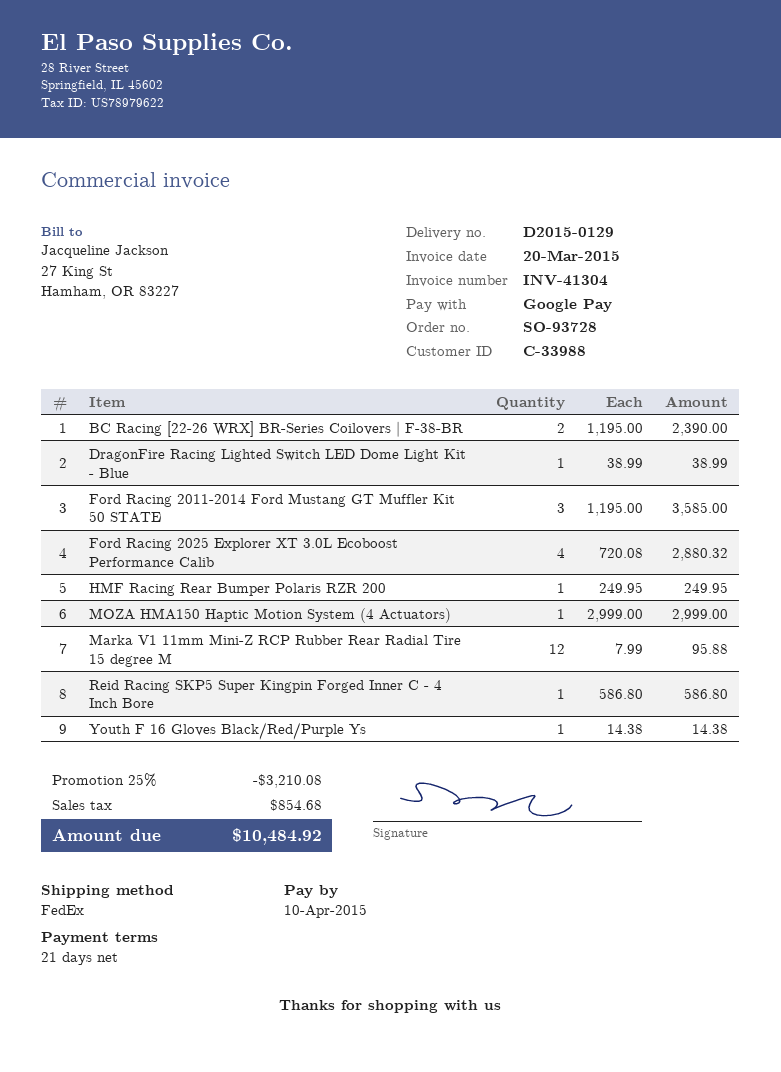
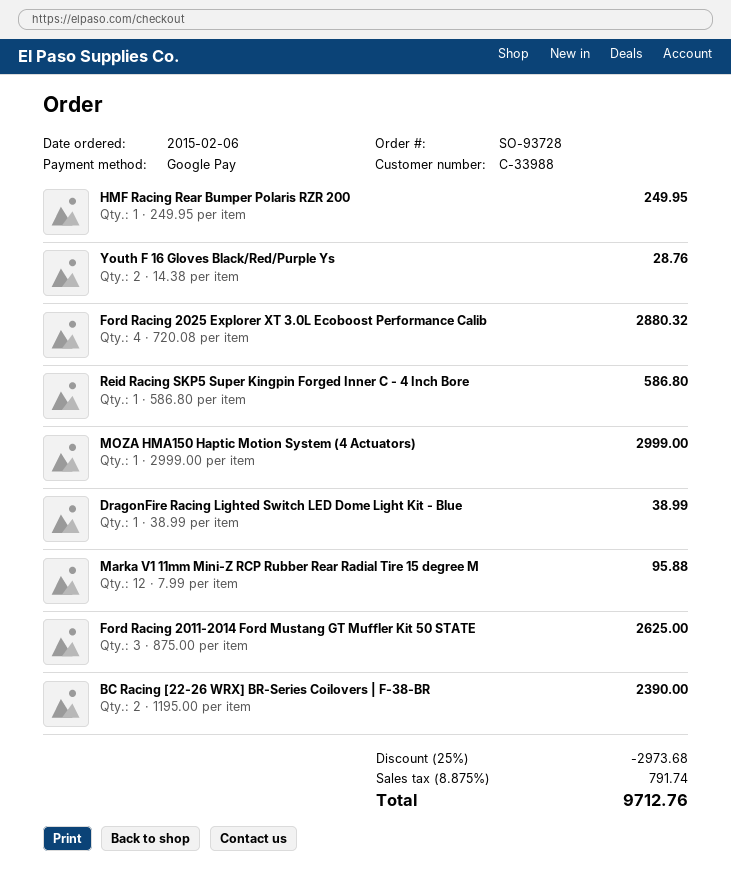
Ford Racing 2011-2014 Ford Mustang GT Muffler Kit 50 STATE: 3 x 1195.00 = 3585.00 -> 3 x 875.00 = 2625.00
Youth F 16 Gloves Black/Red/Purple Ys: 1 x 14.38 = 14.38 -> 2 x 14.38 = 28.76
discount: 25% = 3210.08 -> 25% = 2973.68
tax: 854.68 -> 791.74
total: 10484.92 -> 9712.76

